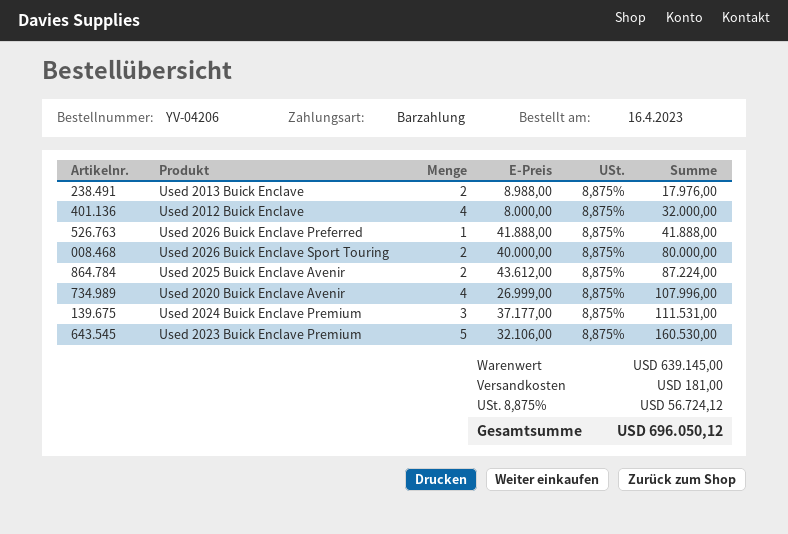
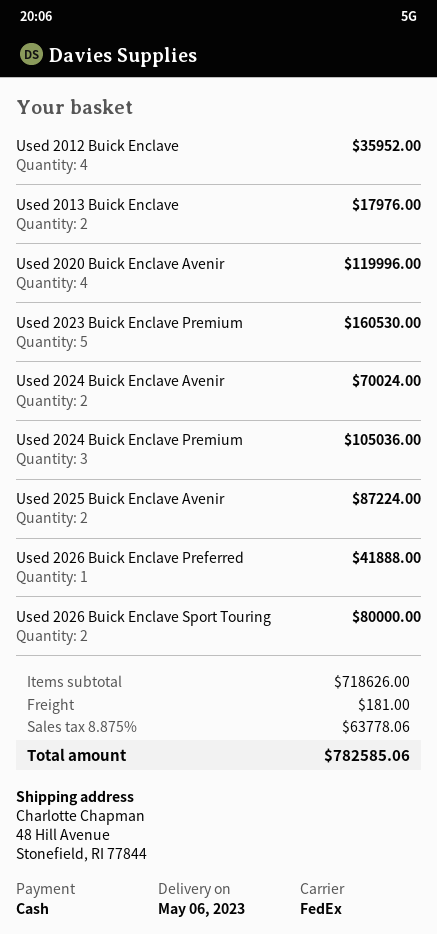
Used 2012 Buick Enclave: 4 for 32000.00 -> 4 for 35952.00
Used 2020 Buick Enclave Avenir: 4 for 107996.00 -> 4 for 119996.00
Used 2024 Buick Enclave Premium: 3 for 111531.00 -> 3 for 105036.00
Used 2024 Buick Enclave Avenir: none -> 2 for 70024.00
subtotal: 639145.00 -> 718626.00
tax: 8.875% = 56724.12 -> 8.875% = 63778.06
total: 696050.12 -> 782585.06

